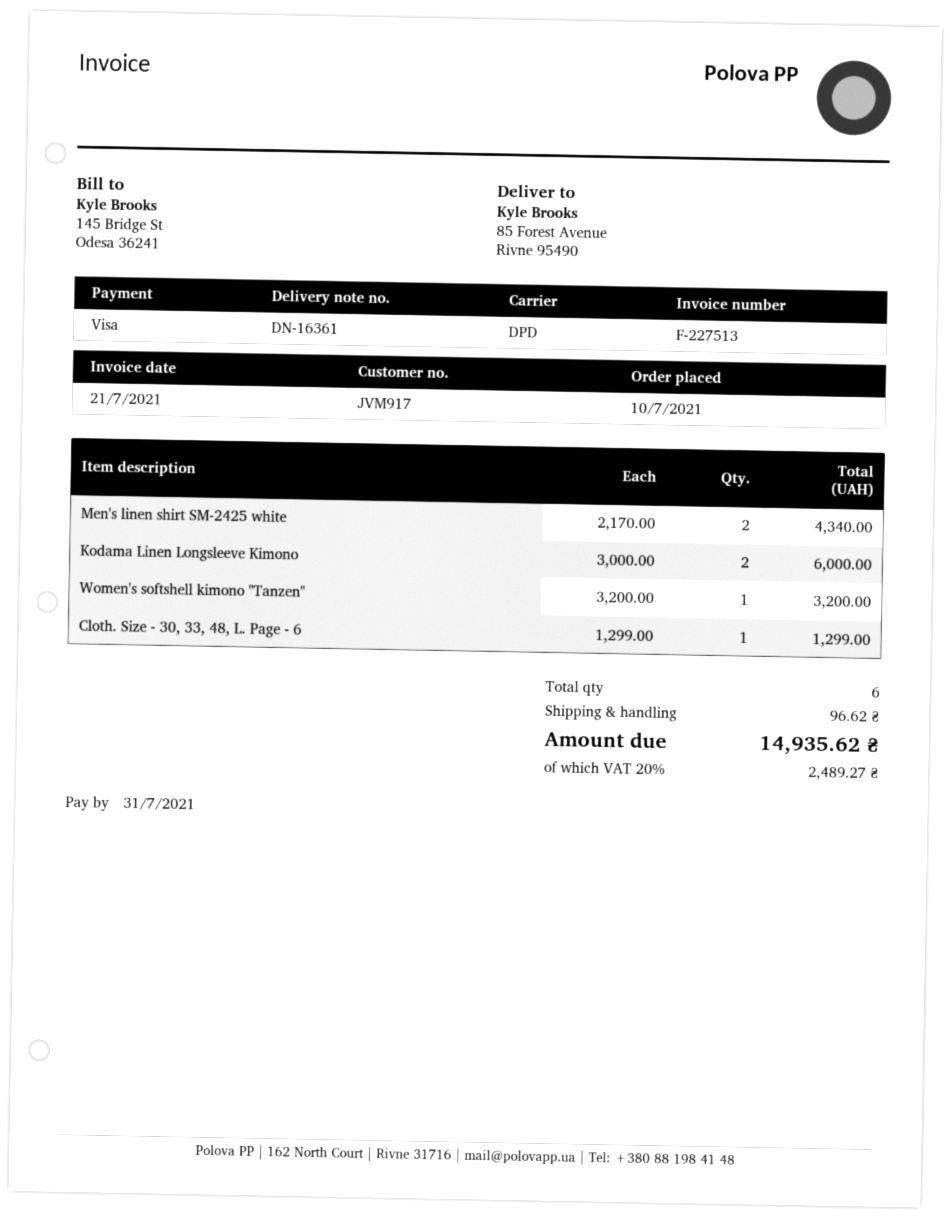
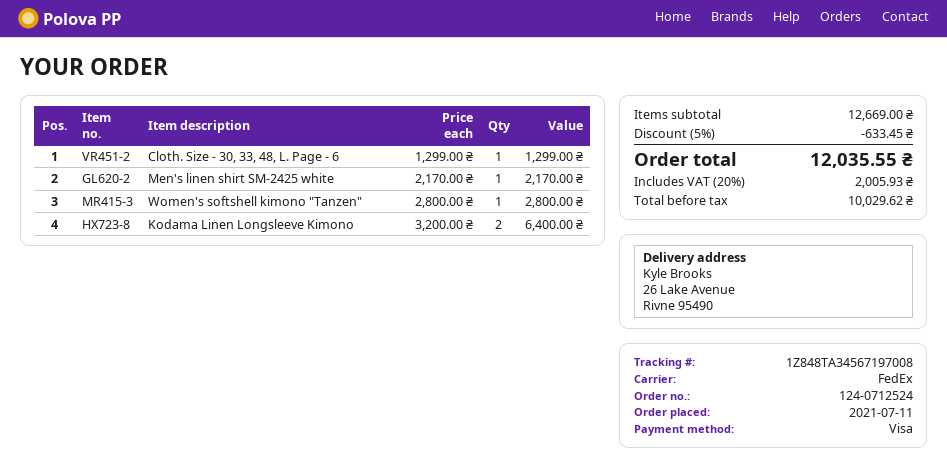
order date: 2021-07-10 -> 2021-07-11
shipping method: DPD -> FedEx
ship to: 85 Forest Avenue, Rivne 95490 -> 26 Lake Avenue, Rivne 95490
Men's linen shirt SM-2425 white: 2 x 2170.00 = 4340.00 -> 1 x 2170.00 = 2170.00
Kodama Linen Longsleeve Kimono: 2 x 3000.00 = 6000.00 -> 2 x 3200.00 = 6400.00
Women's softshell kimono "Tanzen": 1 x 3200.00 = 3200.00 -> 1 x 2800.00 = 2800.00
discount: none -> 5% = 633.45
shipping: 96.62 -> none
tax: 20% = 2489.27 -> 20% = 2005.93
total: 14935.62 -> 12035.55

